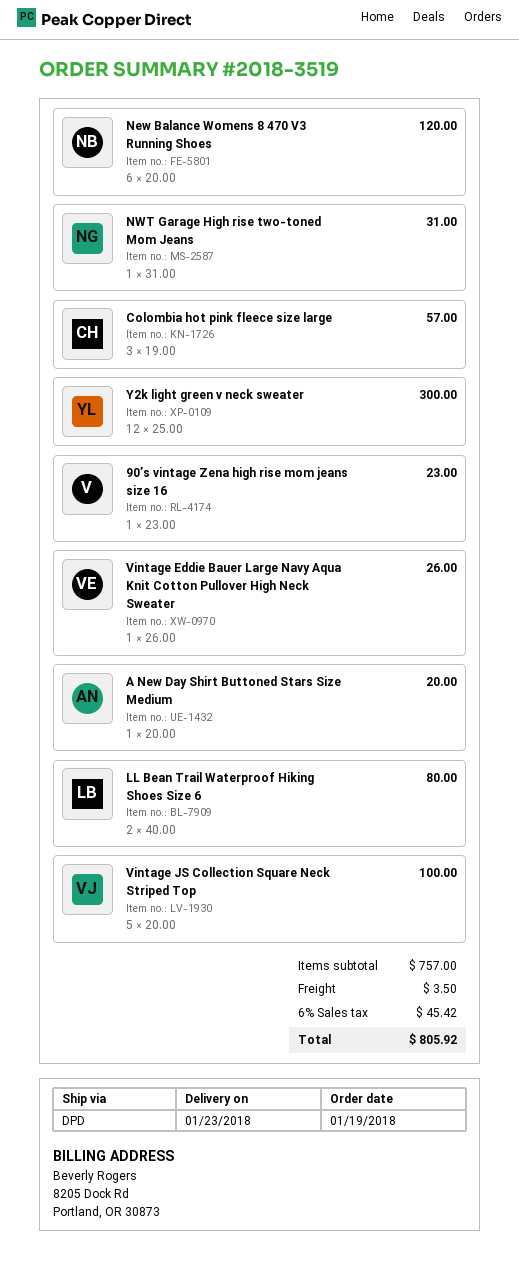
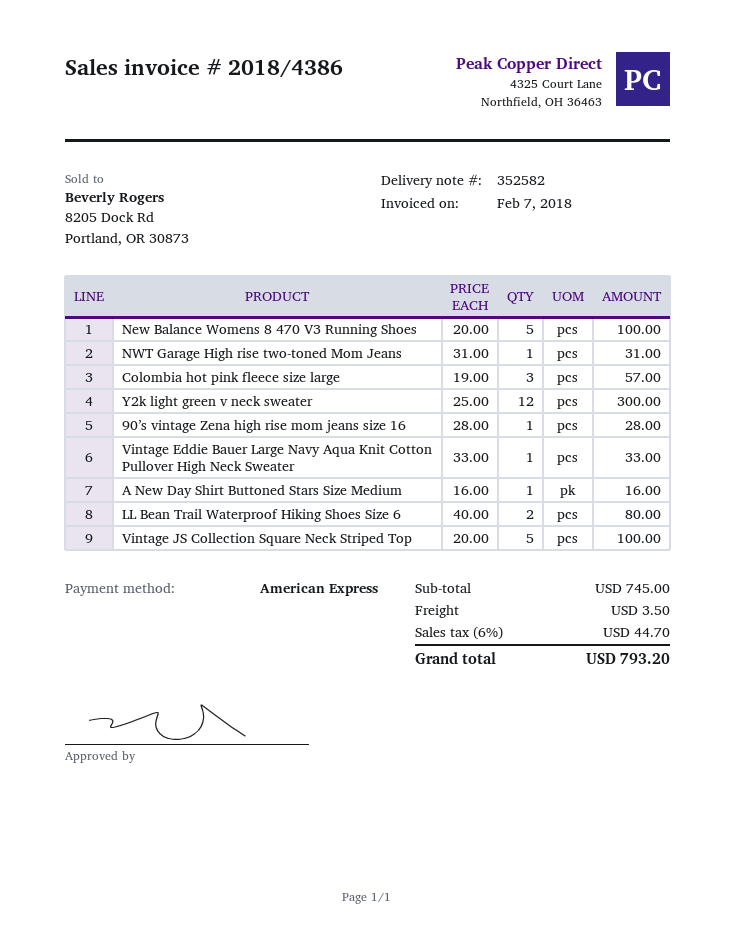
New Balance Womens 8 470 V3 Running Shoes: 6 x 20.00 = 120.00 -> 5 x 20.00 = 100.00
90’s vintage Zena high rise mom jeans size 16: 1 x 23.00 = 23.00 -> 1 x 28.00 = 28.00
Vintage Eddie Bauer Large Navy Aqua Knit Cotton Pullover High Neck Sweater: 1 x 26.00 = 26.00 -> 1 x 33.00 = 33.00
A New Day Shirt Buttoned Stars Size Medium: 1 x 20.00 = 20.00 -> 1 x 16.00 = 16.00
subtotal: 757.00 -> 745.00
tax: 6% = 45.42 -> 6% = 44.70
total: 805.92 -> 793.20

